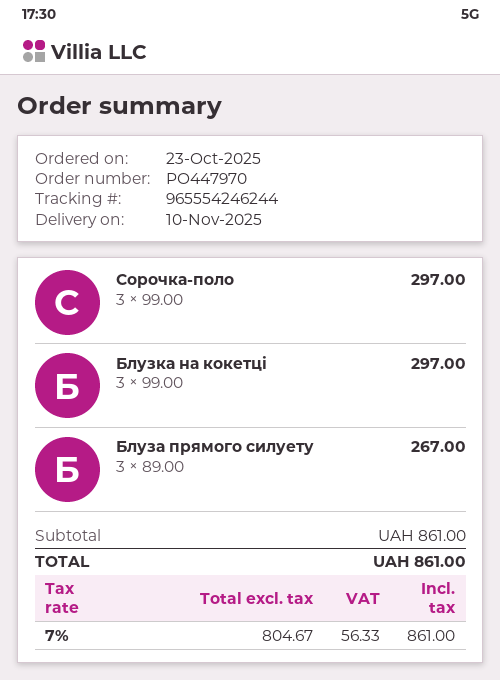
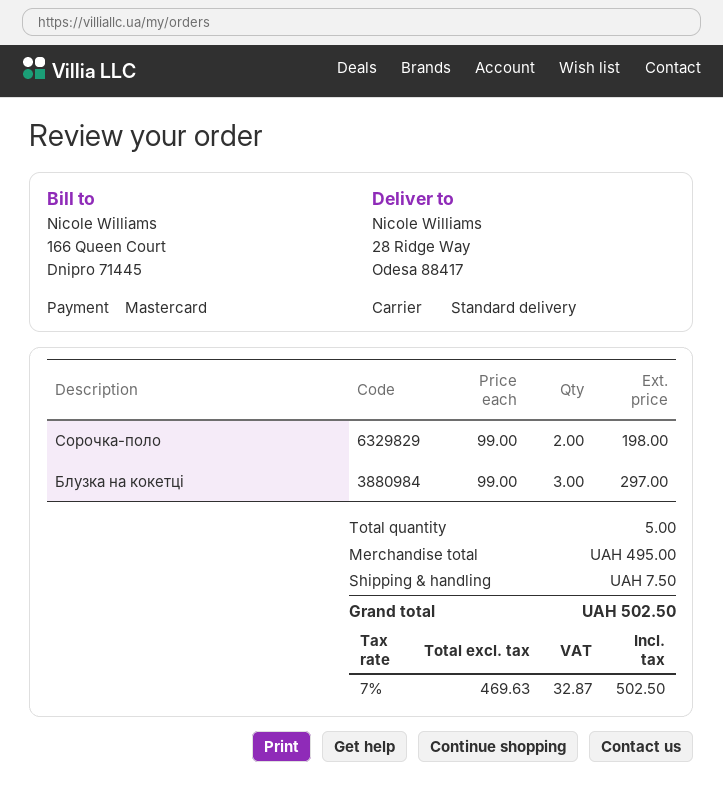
Сорочка-поло: 3 x 99.00 = 297.00 -> 2 x 99.00 = 198.00
Блуза прямого силуету: 3 x 89.00 = 267.00 -> none
subtotal: 861.00 -> 495.00
shipping: none -> 7.50
net: 804.67 -> 469.63
tax: 7% = 56.33 -> 7% = 32.87
total: 861.00 -> 502.50

